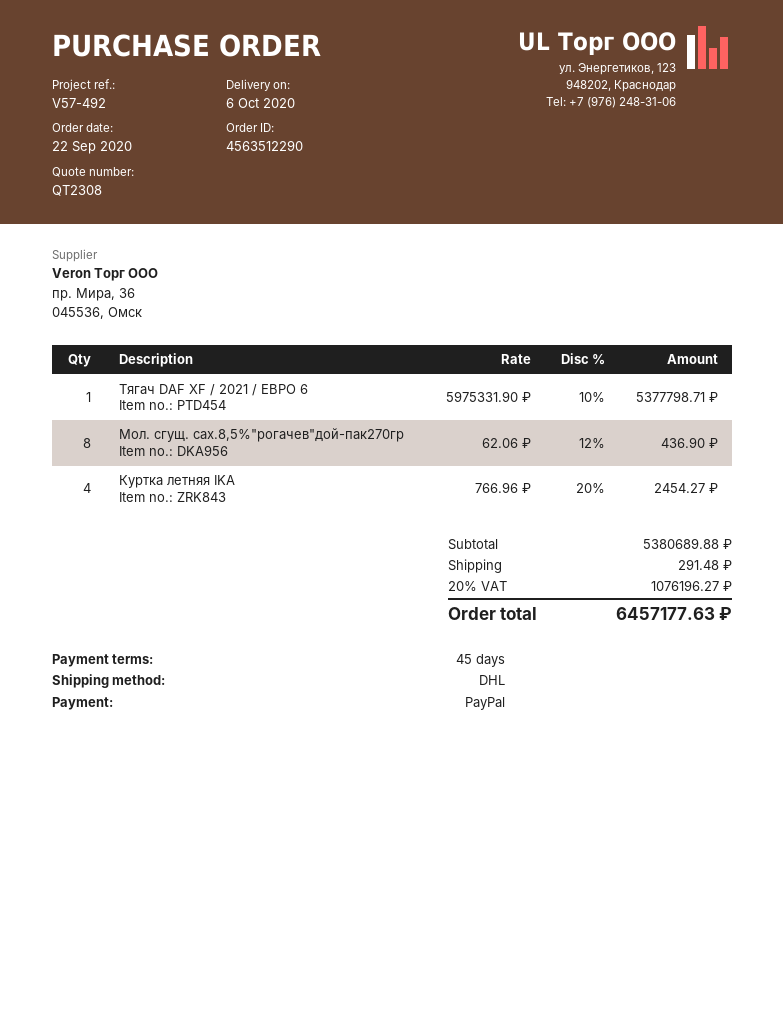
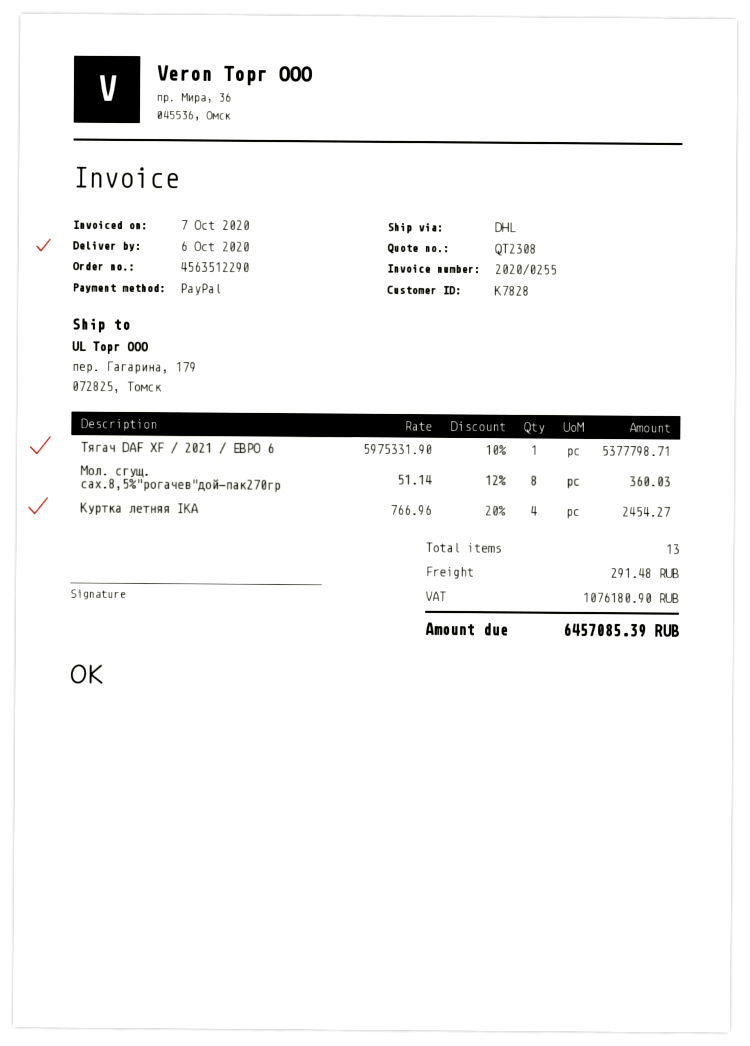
Мол. сгущ. сах.8,5%"рогачев"дой-пак270гр: 8 x 62.06 - 12% = 436.90 -> 8 x 51.14 - 12% = 360.03
tax: 1076196.27 -> 1076180.90
total: 6457177.63 -> 6457085.39

